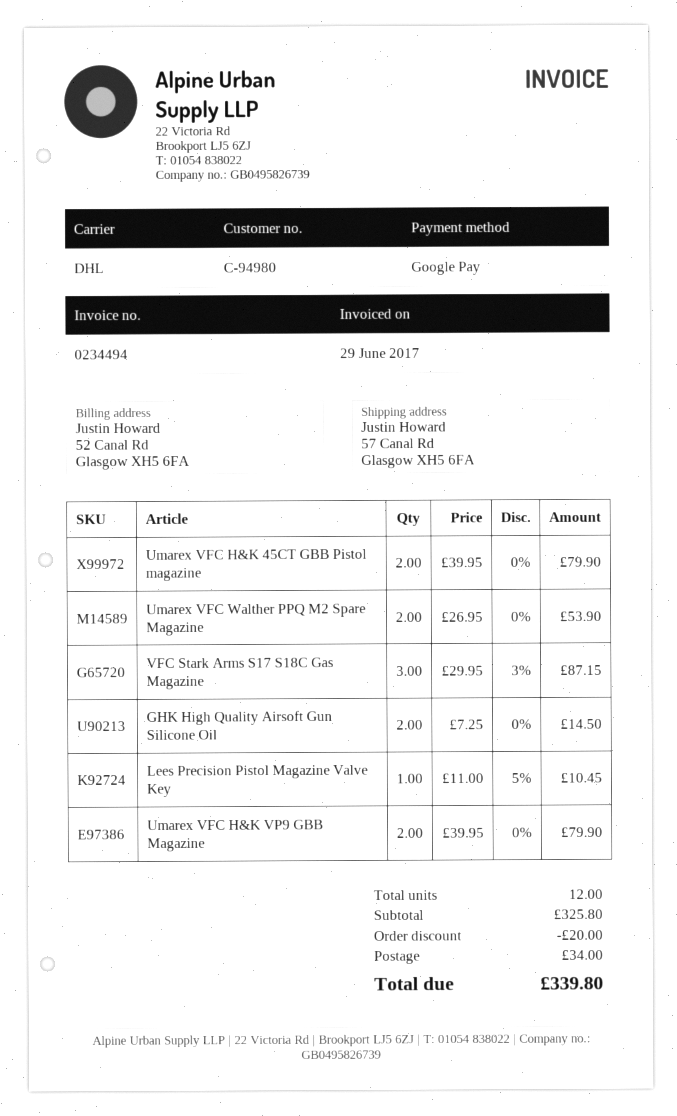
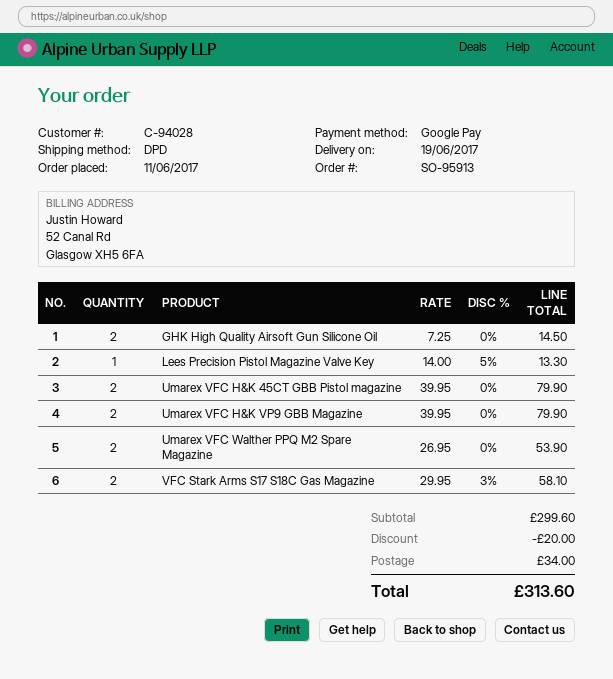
customer number: C-94980 -> C-94028
shipping method: DHL -> DPD
VFC Stark Arms S17 S18C Gas Magazine: 3 x 29.95 - 3% = 87.15 -> 2 x 29.95 - 3% = 58.10
Lees Precision Pistol Magazine Valve Key: 1 x 11.00 - 5% = 10.45 -> 1 x 14.00 - 5% = 13.30
subtotal: 325.80 -> 299.60
total: 339.80 -> 313.60

